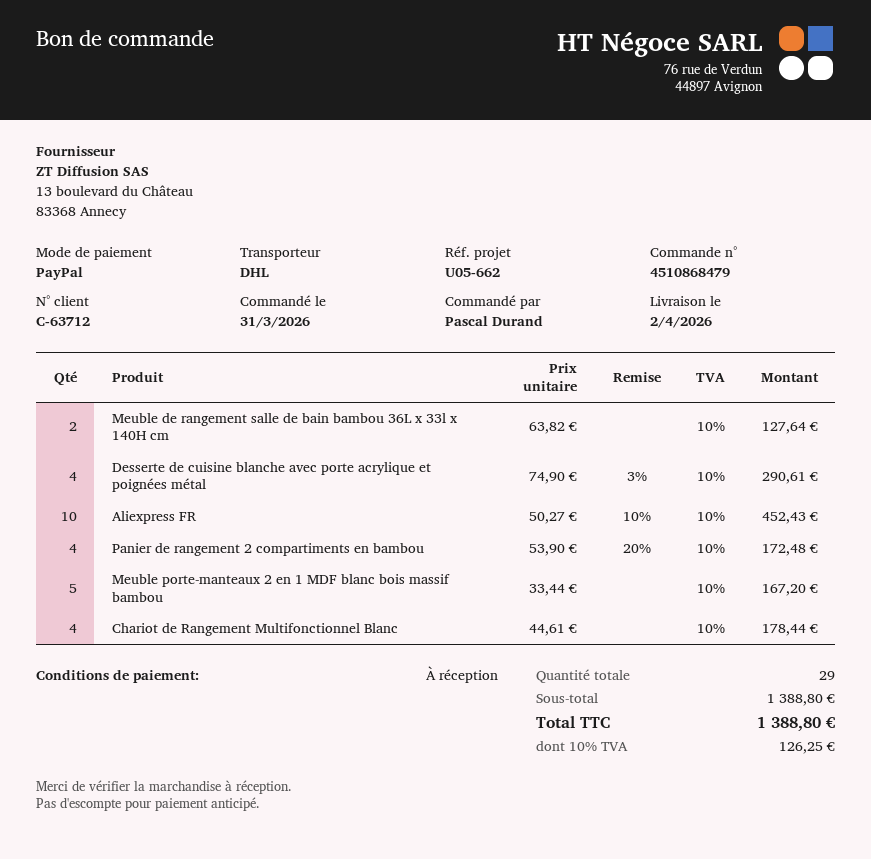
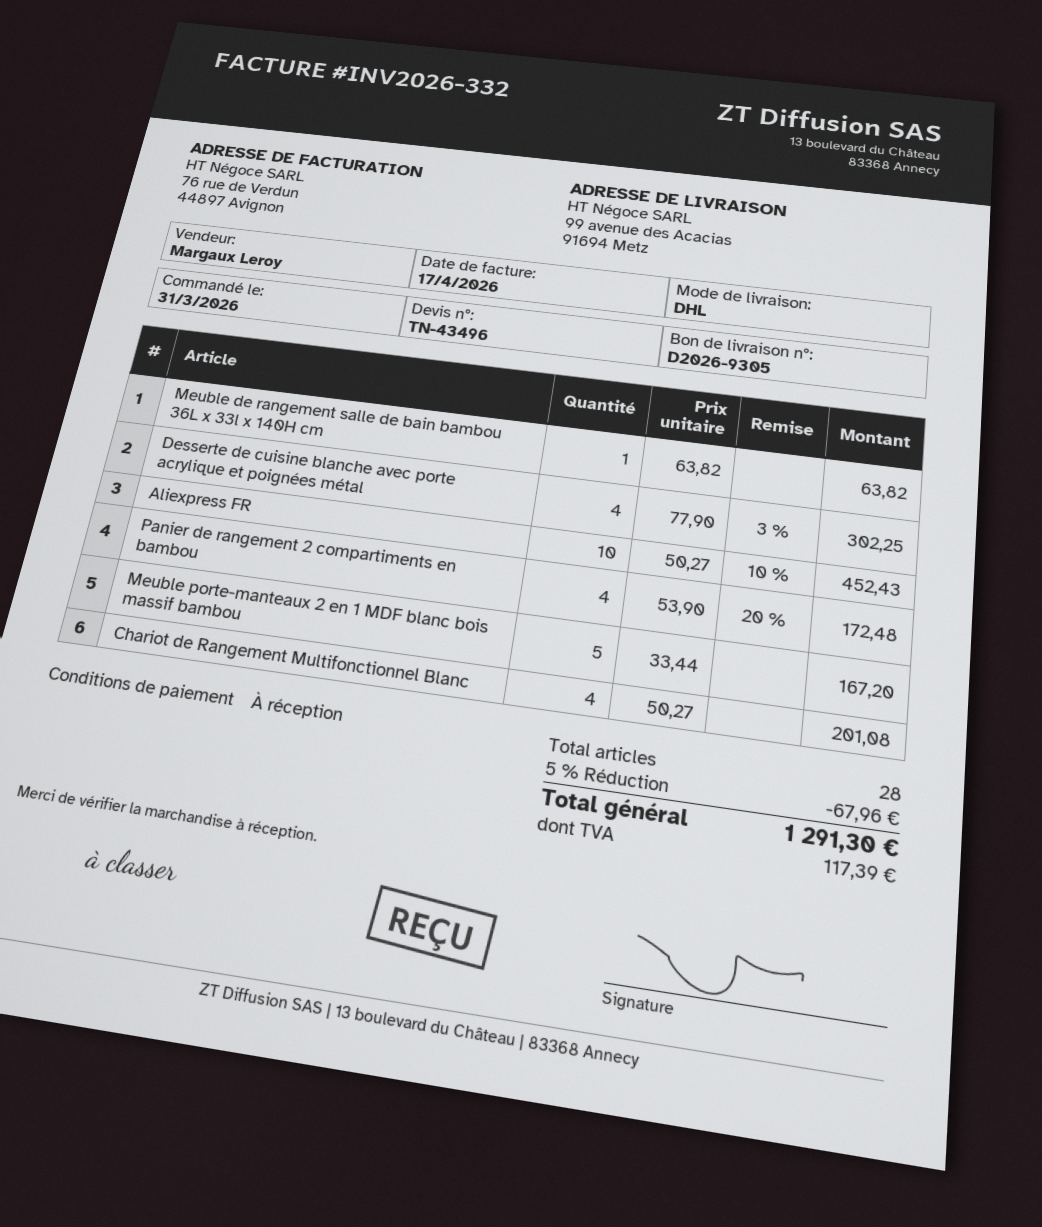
Meuble de rangement salle de bain bambou 36L x 33l x 140H cm: 2 x 63.82 = 127.64 -> 1 x 63.82 = 63.82
Desserte de cuisine blanche avec porte acrylique et poignées métal: 4 x 74.90 - 3% = 290.61 -> 4 x 77.90 - 3% = 302.25
Chariot de Rangement Multifonctionnel Blanc: 4 x 44.61 = 178.44 -> 4 x 50.27 = 201.08
total quantity: 29 -> 28
discount: none -> 5% = 67.96
tax: 126.25 -> 117.39
total: 1388.80 -> 1291.30

